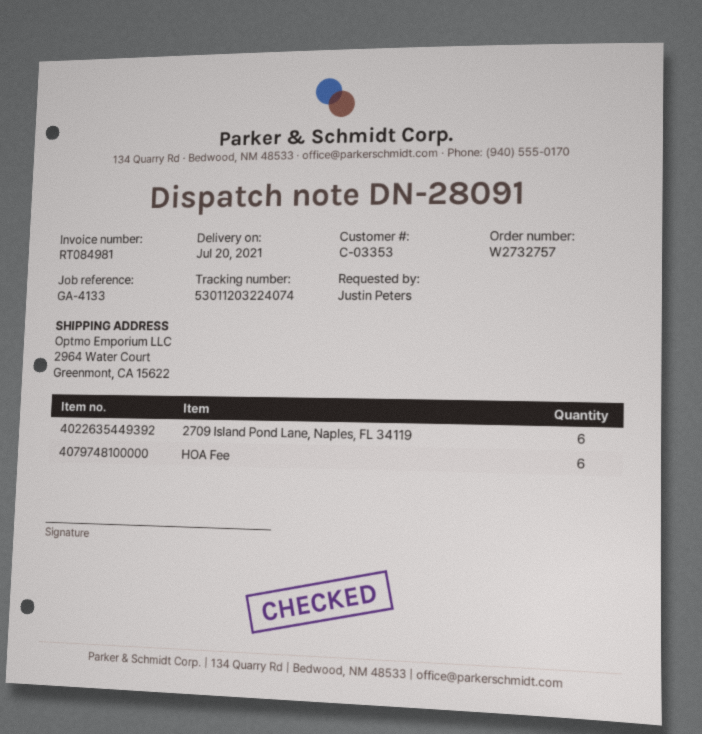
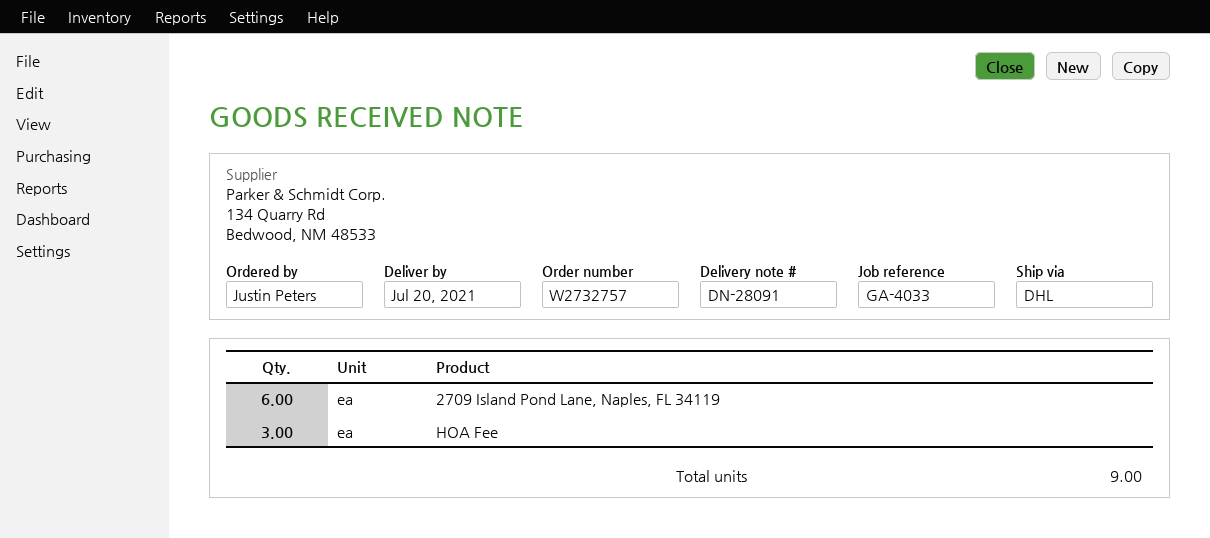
reference: GA-4133 -> GA-4033
HOA Fee: 6 -> 3

